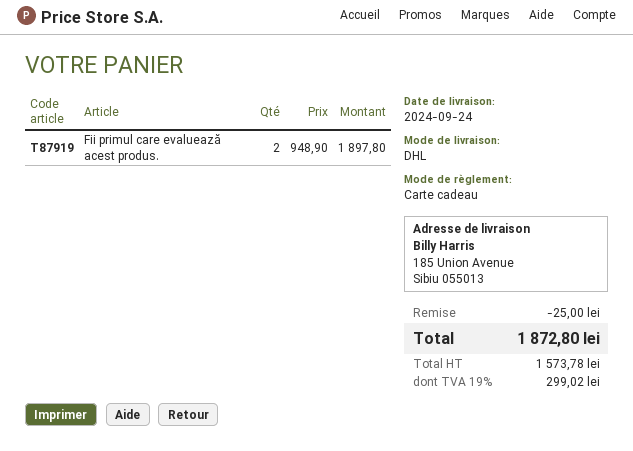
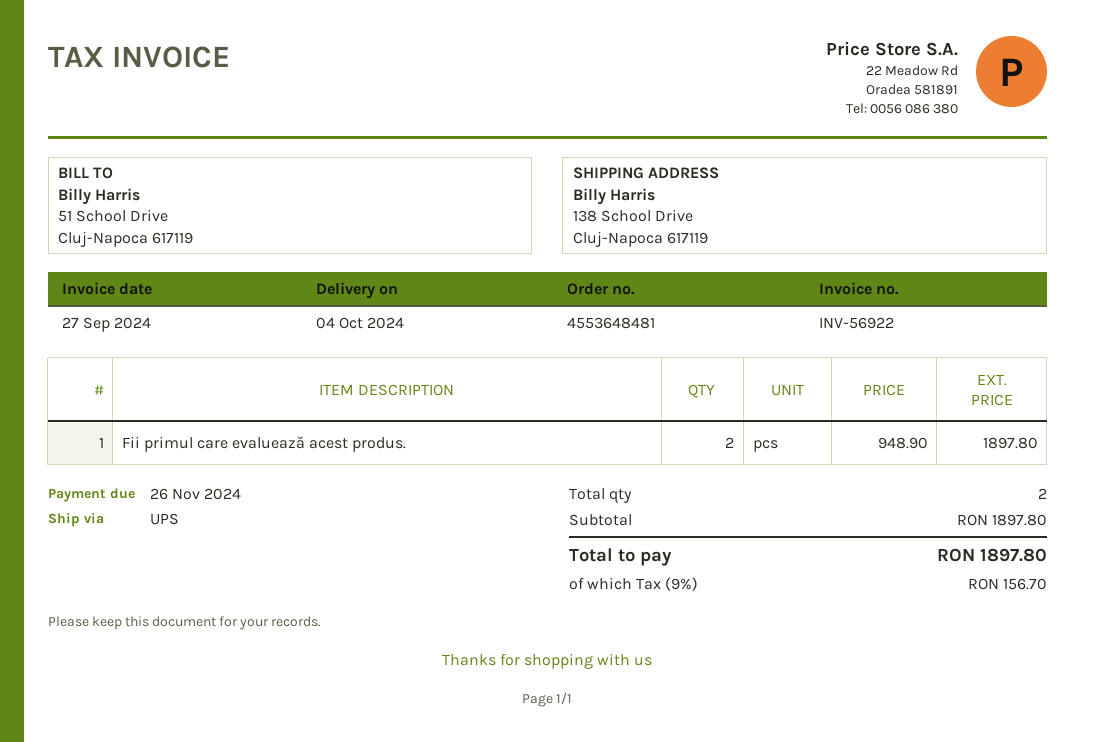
delivery date: 2024-09-24 -> 2024-10-04
shipping method: DHL -> UPS
ship to: 185 Union Avenue, Sibiu 055013 -> 138 School Drive, Cluj-Napoca 617119
discount: 25.00 -> none
tax: 19% = 299.02 -> 9% = 156.70
total: 1872.80 -> 1897.80

